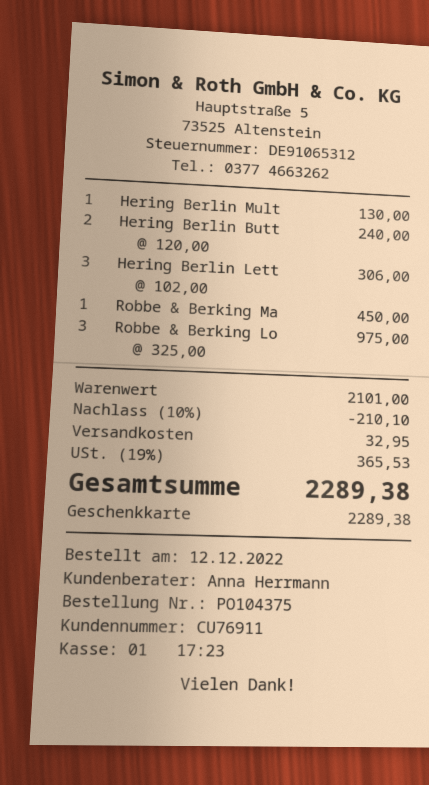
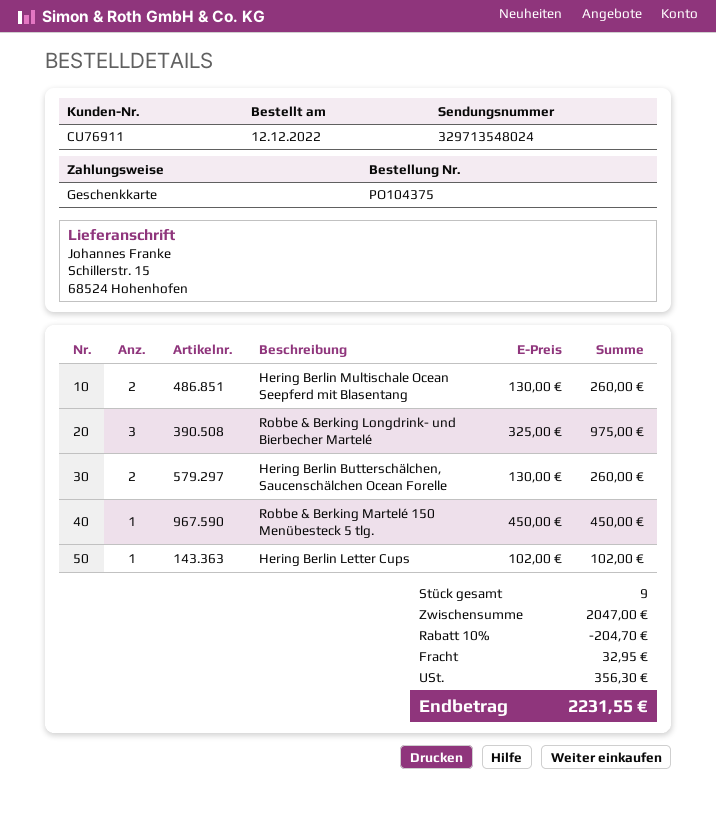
Hering Berlin Mult: 1 x 130.00 = 130.00 -> 2 x 130.00 = 260.00
Hering Berlin Butt: 2 x 120.00 = 240.00 -> 2 x 130.00 = 260.00
Hering Berlin Lett: 3 x 102.00 = 306.00 -> 1 x 102.00 = 102.00
subtotal: 2101.00 -> 2047.00
discount: 10% = 210.10 -> 10% = 204.70
tax: 365.53 -> 356.30
total: 2289.38 -> 2231.55

